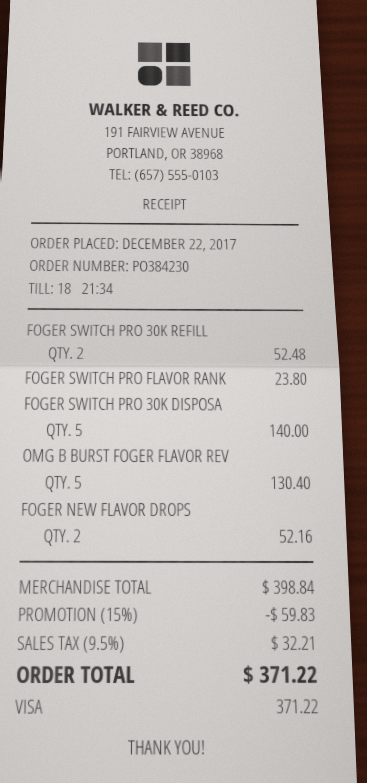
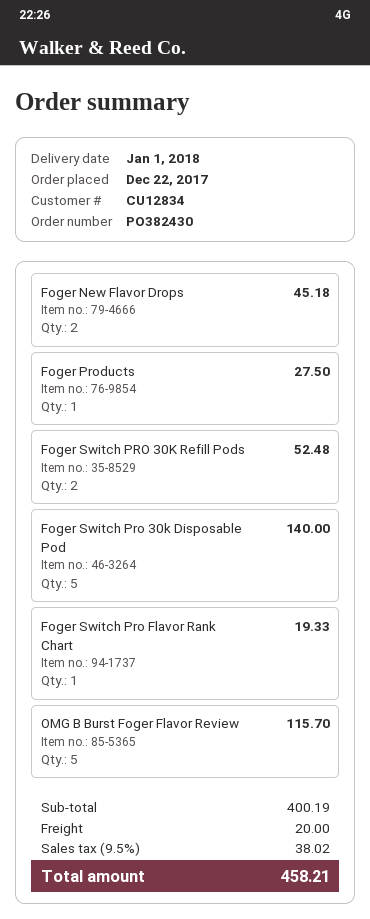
order number: PO384230 -> PO382430
FOGER SWITCH PRO FLAVOR RANK: 1 for 23.80 -> 1 for 19.33
OMG B BURST FOGER FLAVOR REV: 5 for 130.40 -> 5 for 115.70
FOGER NEW FLAVOR DROPS: 2 for 52.16 -> 2 for 45.18
Foger Products: none -> 1 for 27.50
subtotal: 398.84 -> 400.19
discount: 15% = 59.83 -> none
shipping: none -> 20.00
tax: 9.5% = 32.21 -> 9.5% = 38.02
total: 371.22 -> 458.21

